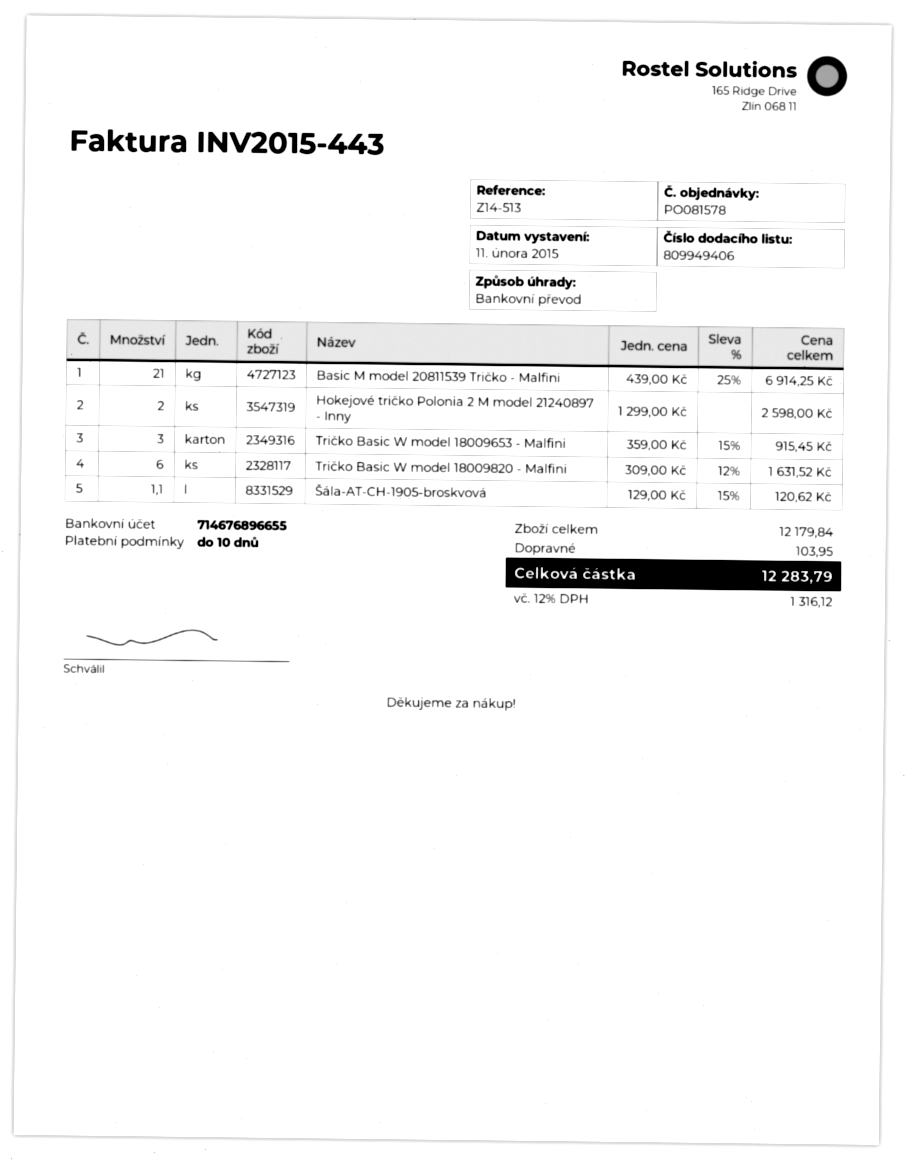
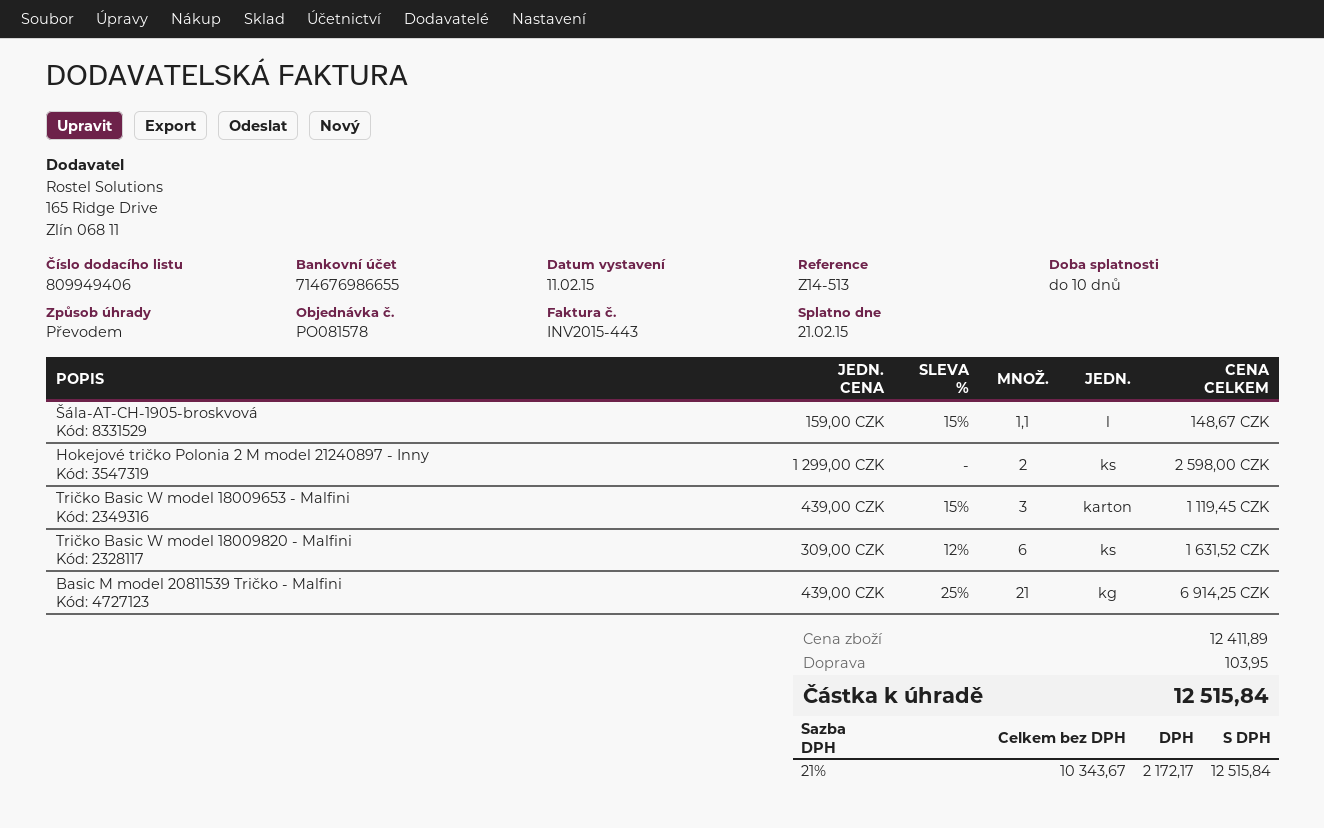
bank account: 714676896655 -> 714676986655
Tričko Basic W model 18009653 - Malfini: 3 x 359.00 - 15% = 915.45 -> 3 x 439.00 - 15% = 1119.45
Šála-AT-CH-1905-broskvová: 1.1 x 129.00 - 15% = 120.62 -> 1.1 x 159.00 - 15% = 148.67
subtotal: 12179.84 -> 12411.89
tax: 12% = 1316.12 -> 21% = 2172.17
total: 12283.79 -> 12515.84

